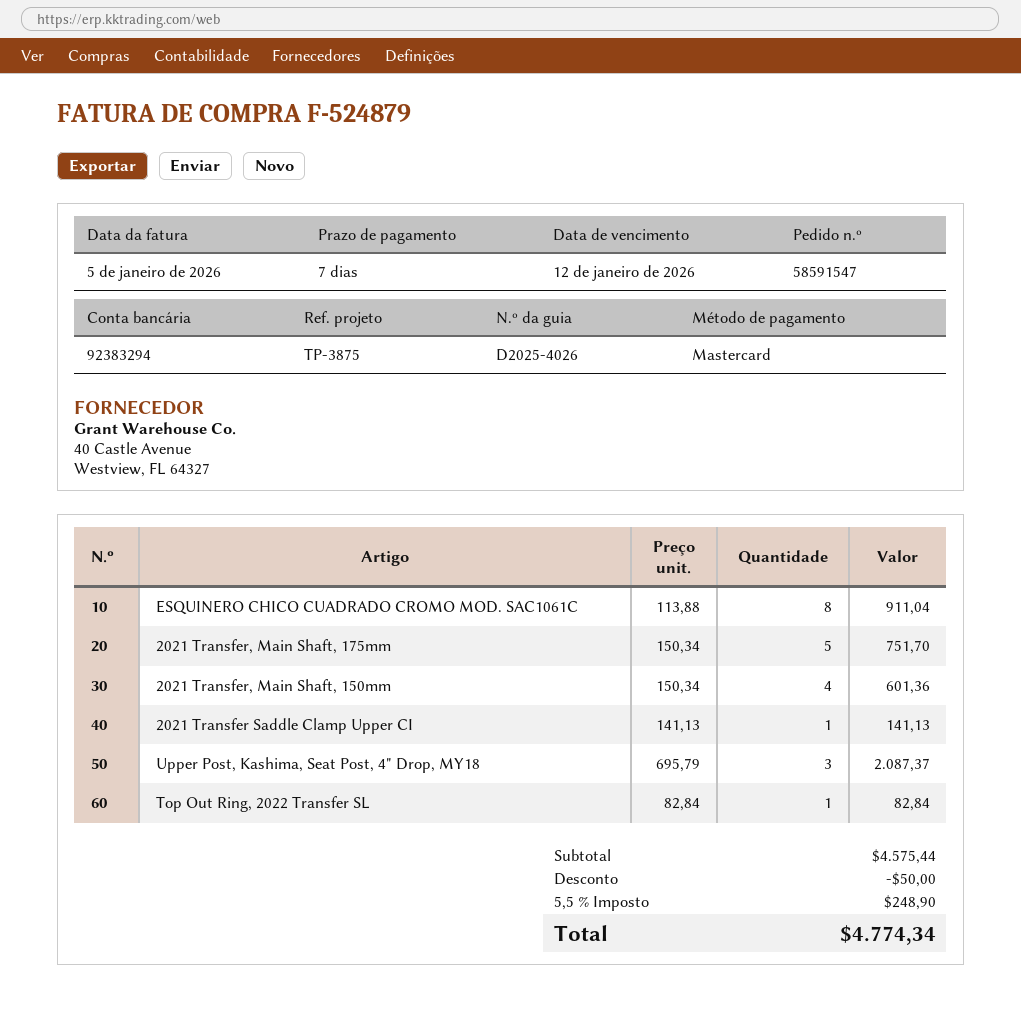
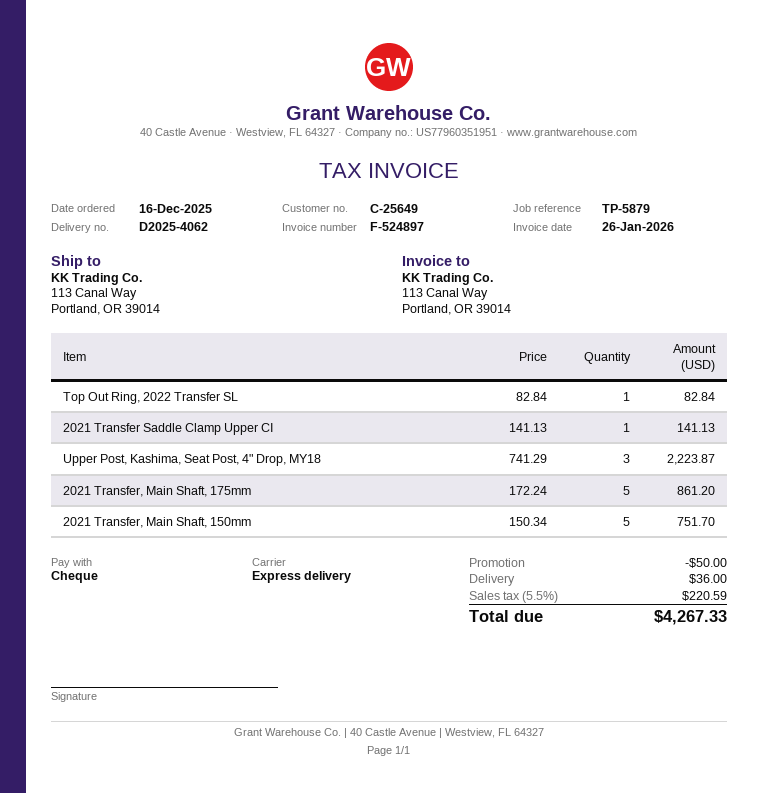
delivery note number: D2025-4026 -> D2025-4062
invoice number: F-524879 -> F-524897
invoice date: 2026-01-05 -> 2026-01-26
reference: TP-3875 -> TP-5879
payment method: Mastercard -> cheque
ESQUINERO CHICO CUADRADO CROMO MOD. SAC1061C: 8 x 113.88 = 911.04 -> none
2021 Transfer, Main Shaft, 175mm: 5 x 150.34 = 751.70 -> 5 x 172.24 = 861.20
2021 Transfer, Main Shaft, 150mm: 4 x 150.34 = 601.36 -> 5 x 150.34 = 751.70
Upper Post, Kashima, Seat Post, 4" Drop, MY18: 3 x 695.79 = 2087.37 -> 3 x 741.29 = 2223.87
shipping: none -> 36.00
tax: 5.5% = 248.90 -> 5.5% = 220.59
total: 4774.34 -> 4267.33

